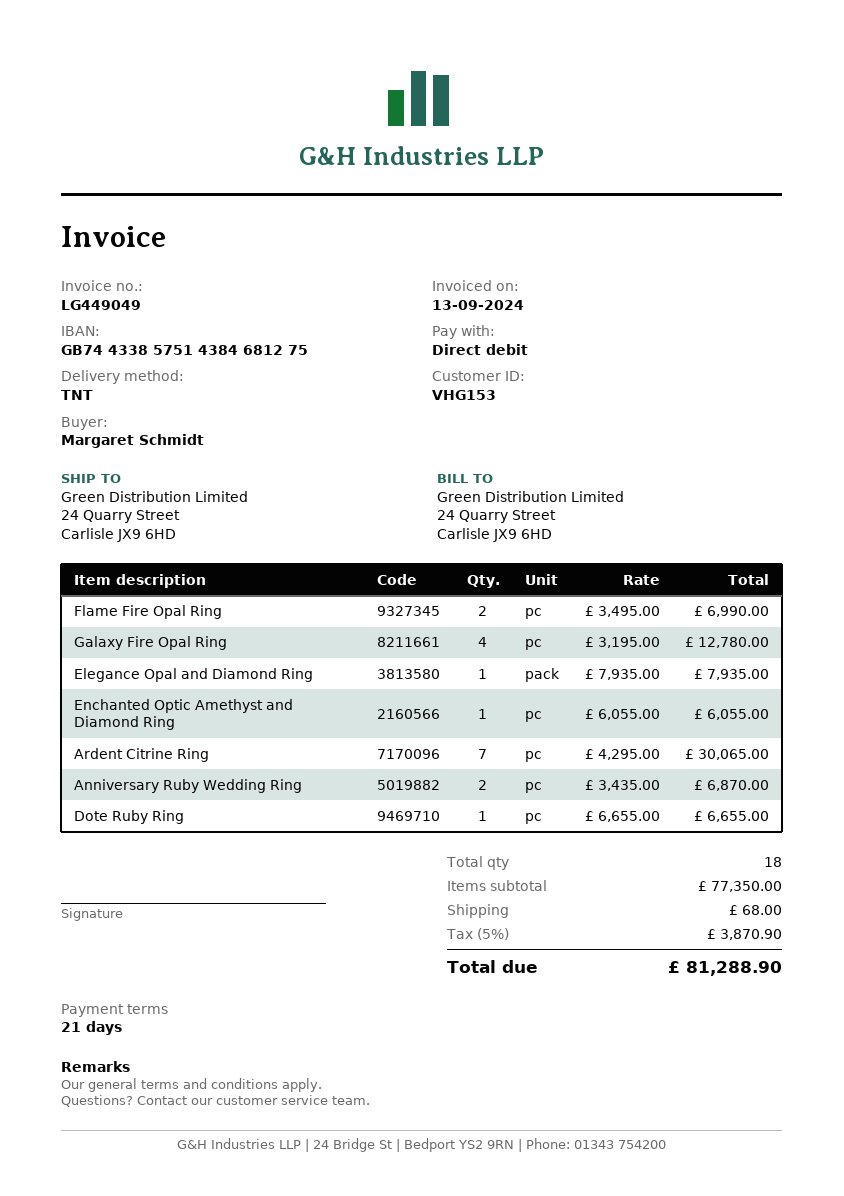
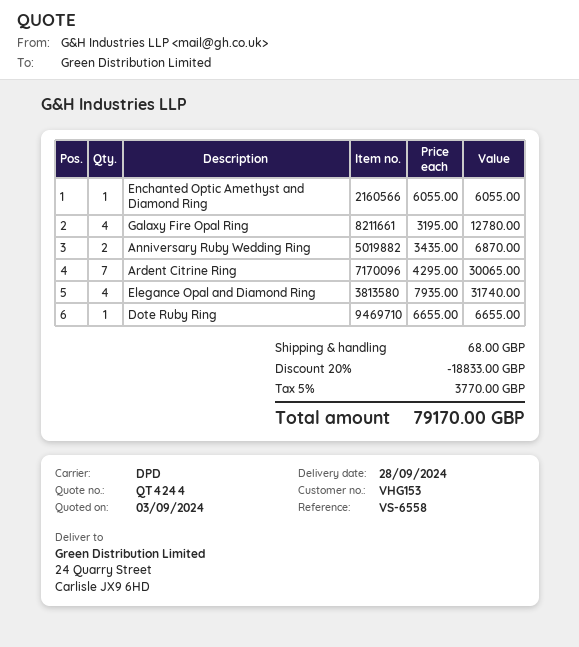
shipping method: TNT -> DPD
Flame Fire Opal Ring: 2 x 3495.00 = 6990.00 -> none
Elegance Opal and Diamond Ring: 1 x 7935.00 = 7935.00 -> 4 x 7935.00 = 31740.00
discount: none -> 20% = 18833.00
tax: 5% = 3870.90 -> 5% = 3770.00
total: 81288.90 -> 79170.00

